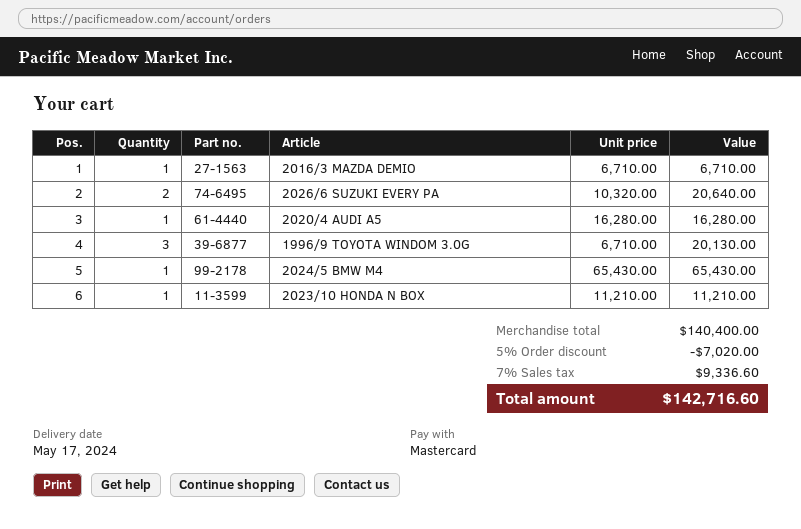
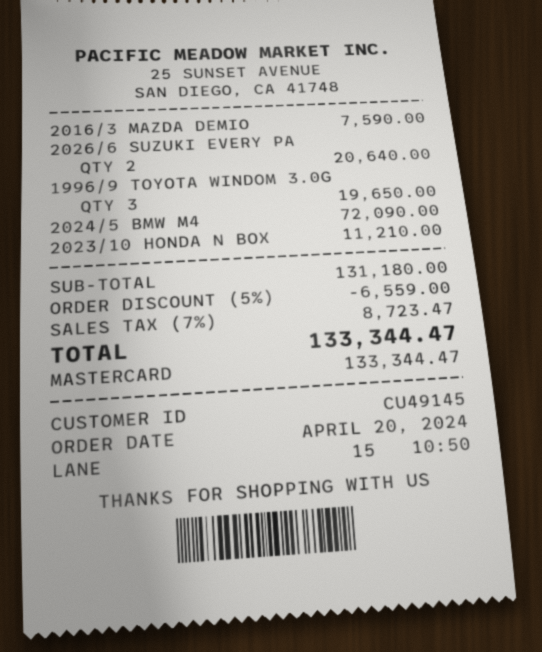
2016/3 MAZDA DEMIO: 1 for 6710.00 -> 1 for 7590.00
2020/4 AUDI A5: 1 for 16280.00 -> none
1996/9 TOYOTA WINDOM 3.0G: 3 for 20130.00 -> 3 for 19650.00
2024/5 BMW M4: 1 for 65430.00 -> 1 for 72090.00
subtotal: 140400.00 -> 131180.00
discount: 5% = 7020.00 -> 5% = 6559.00
tax: 7% = 9336.60 -> 7% = 8723.47
total: 142716.60 -> 133344.47

